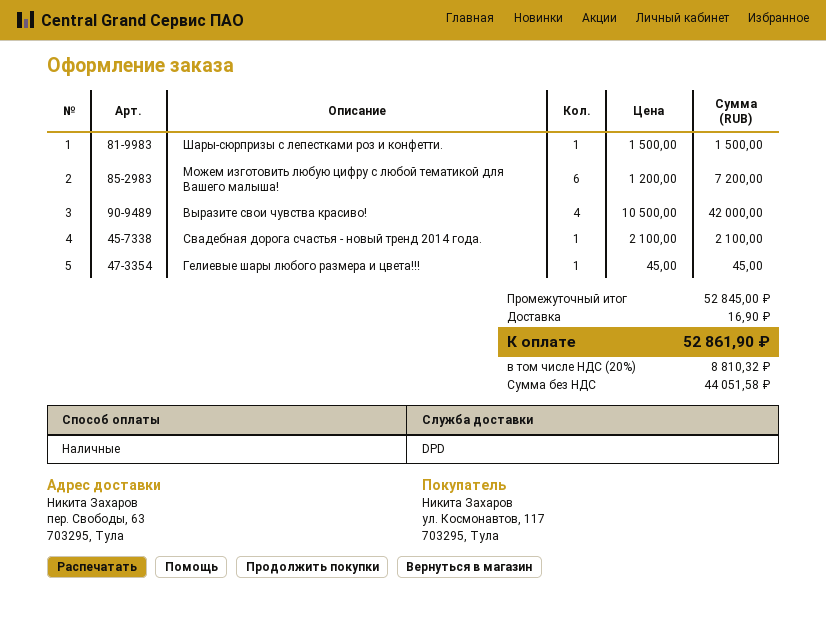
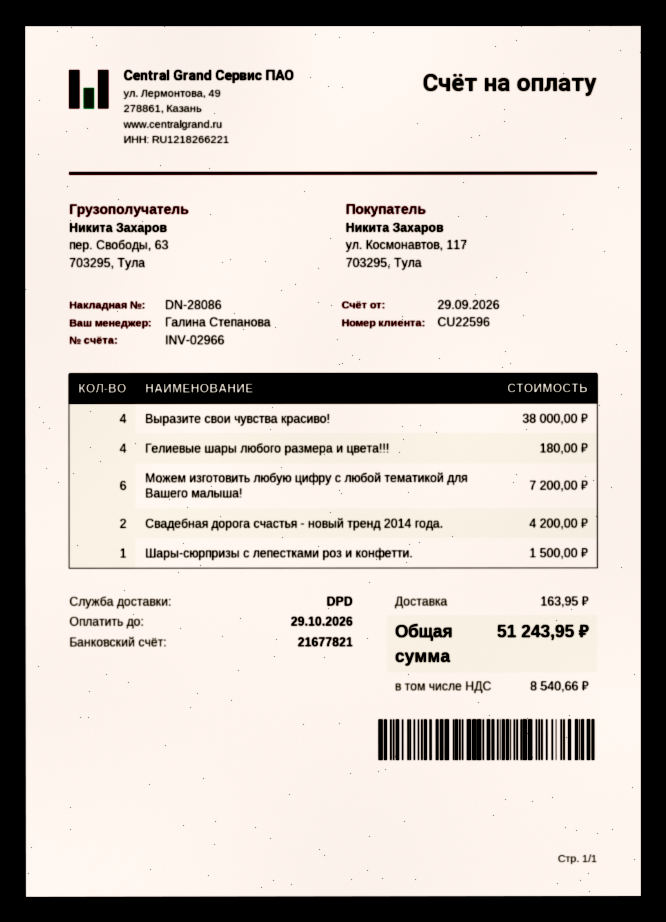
Выразите свои чувства красиво!: 4 for 42000.00 -> 4 for 38000.00
Свадебная дорога счастья - новый тренд 2014 года.: 1 for 2100.00 -> 2 for 4200.00
Гелиевые шары любого размера и цвета!!!: 1 for 45.00 -> 4 for 180.00
shipping: 16.90 -> 163.95
tax: 8810.32 -> 8540.66
total: 52861.90 -> 51243.95

